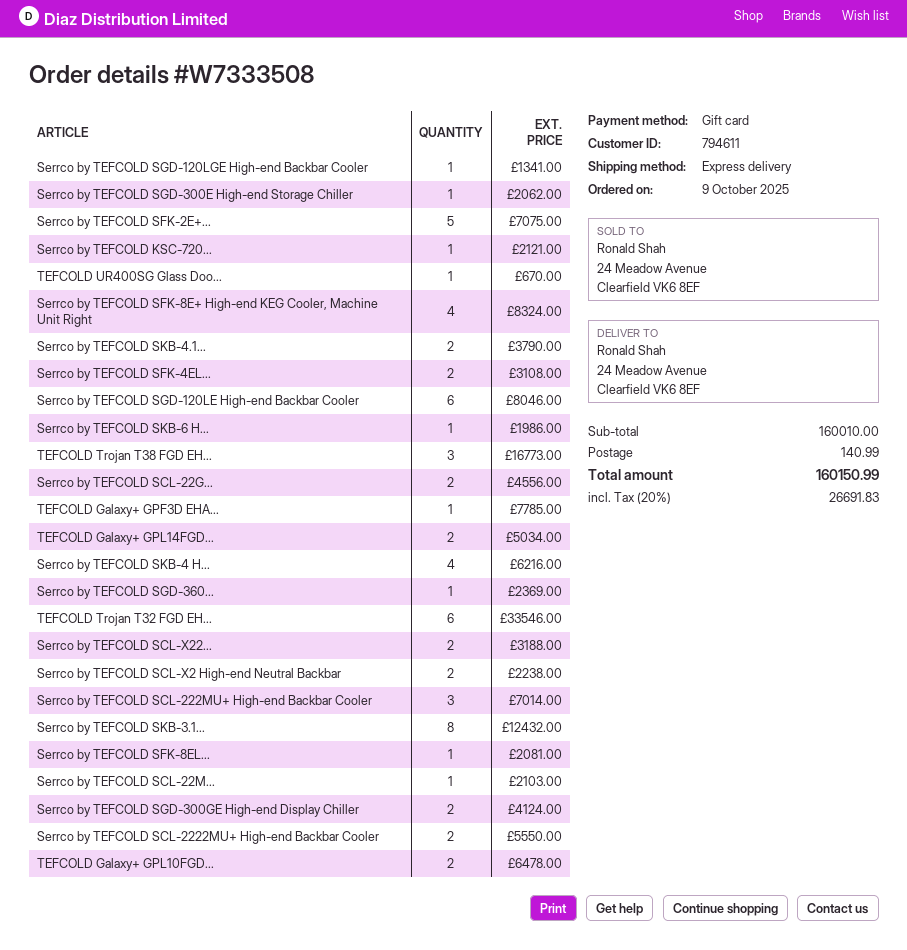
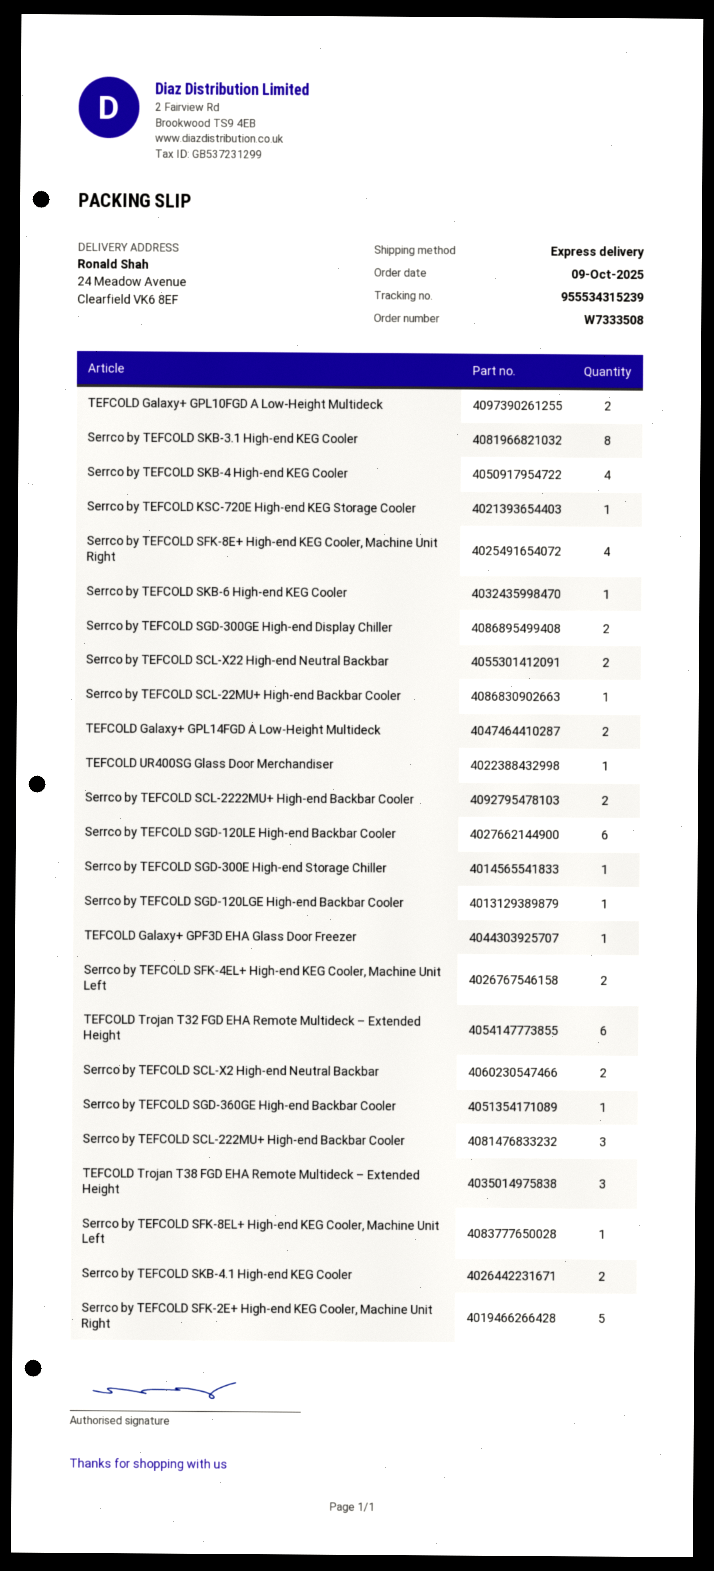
Serrco by TEFCOLD SCL-22G...: 2 -> none

